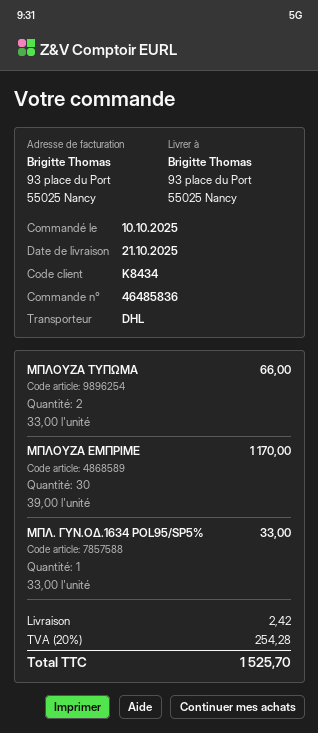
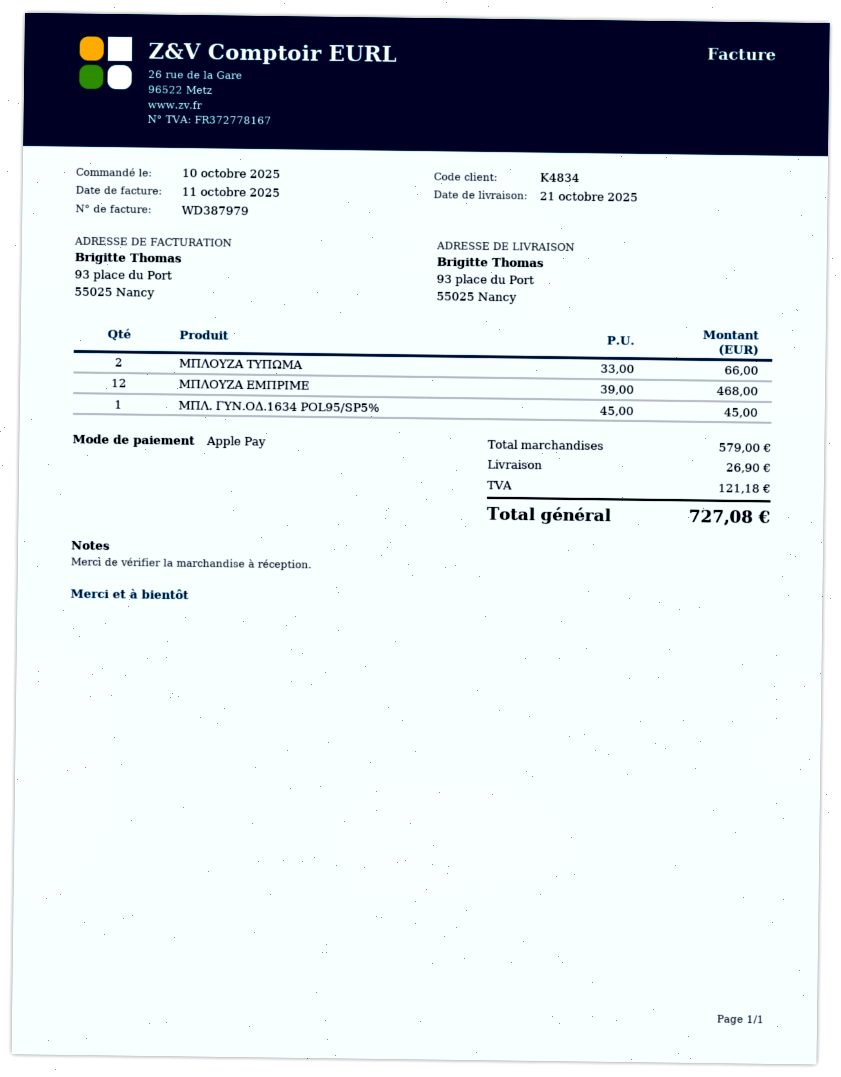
customer number: K8434 -> K4834
ΜΠΛΟΥΖΑ ΕΜΠΡΙΜΕ: 30 x 39.00 = 1170.00 -> 12 x 39.00 = 468.00
ΜΠΛ. ΓΥΝ.ΟΔ.1634 POL95/SP5%: 1 x 33.00 = 33.00 -> 1 x 45.00 = 45.00
shipping: 2.42 -> 26.90
tax: 254.28 -> 121.18
total: 1525.70 -> 727.08

